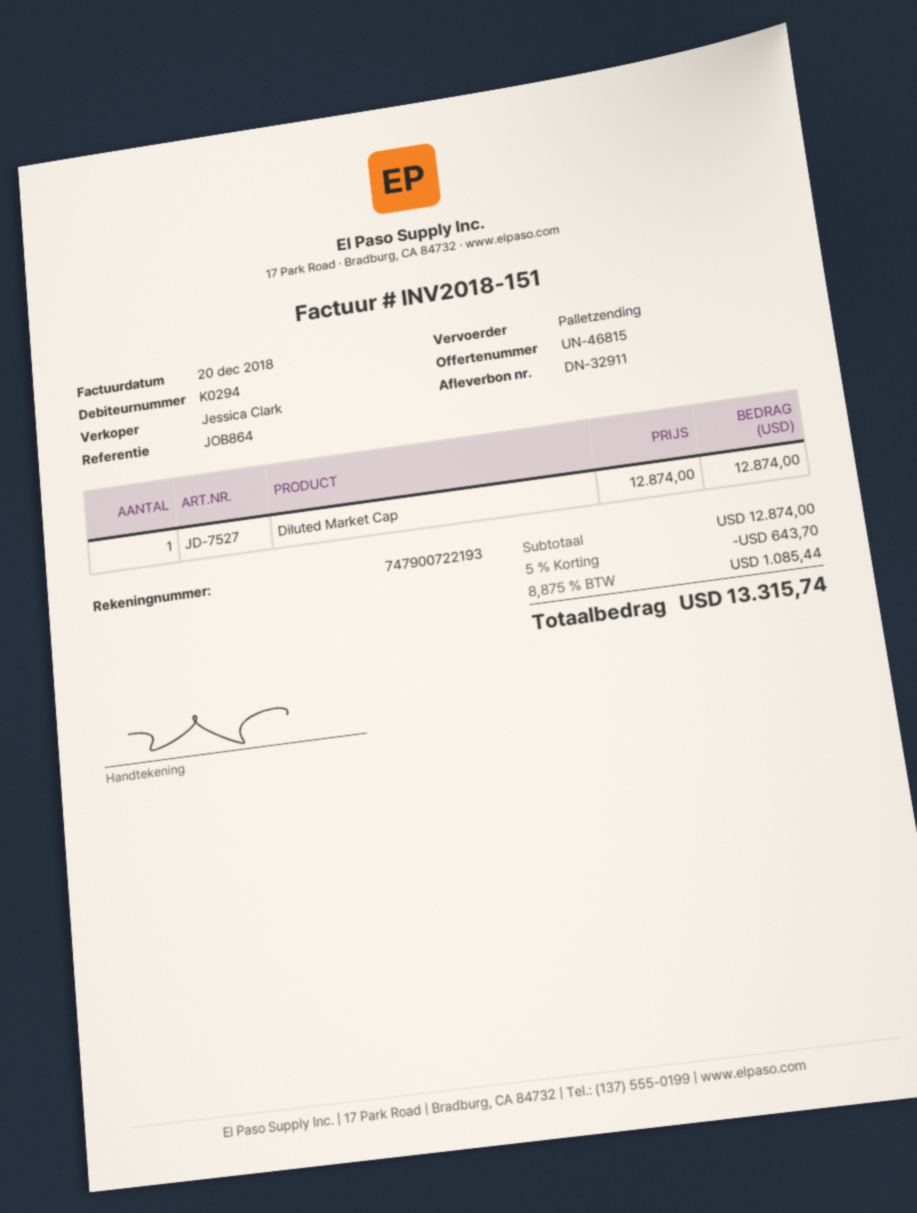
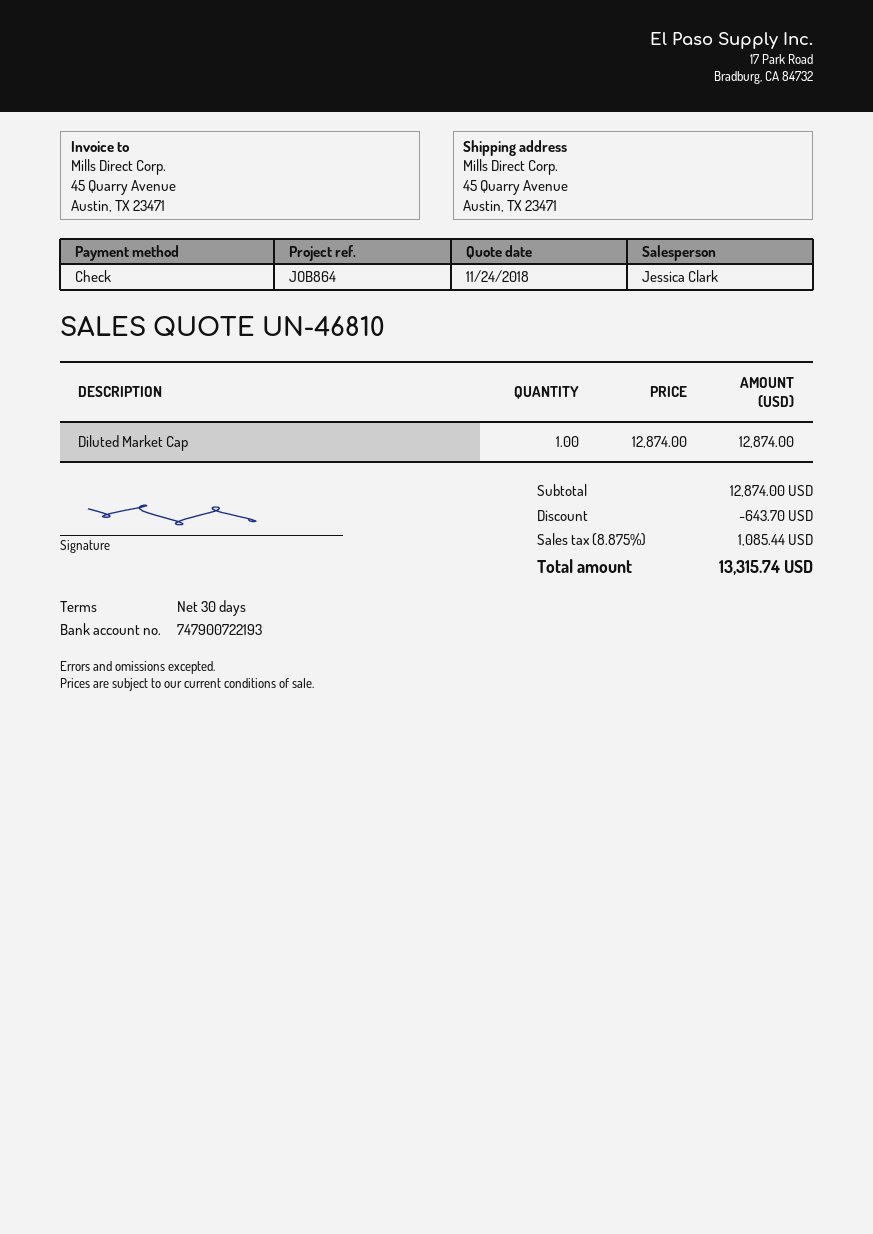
quote number: UN-46815 -> UN-46810

